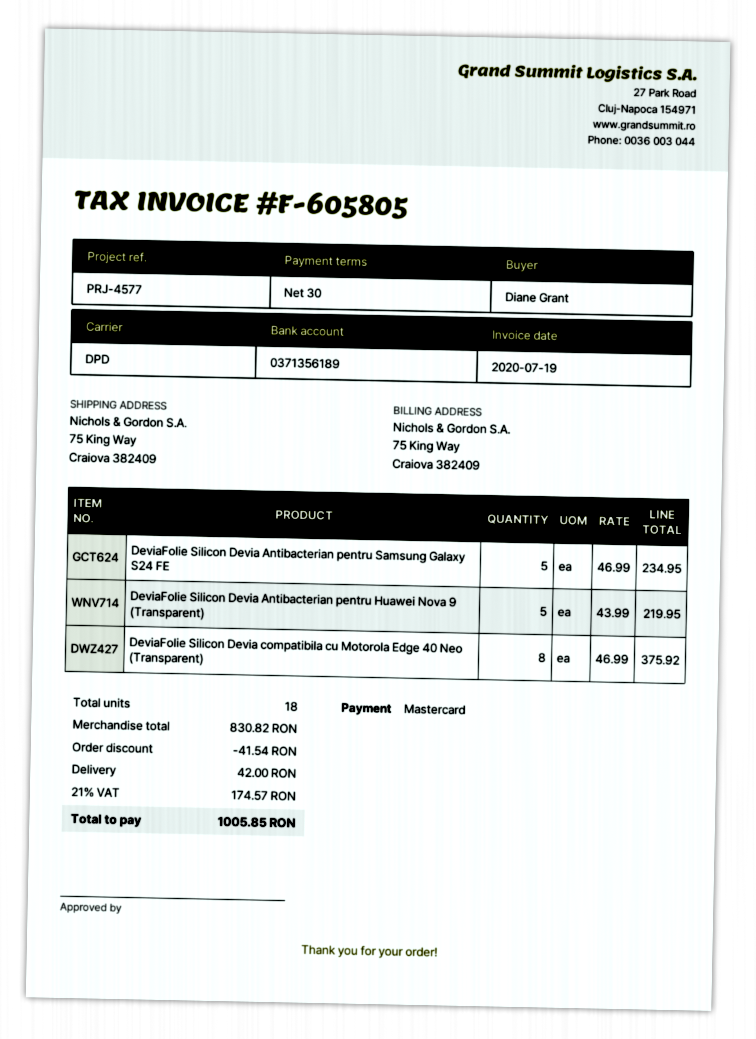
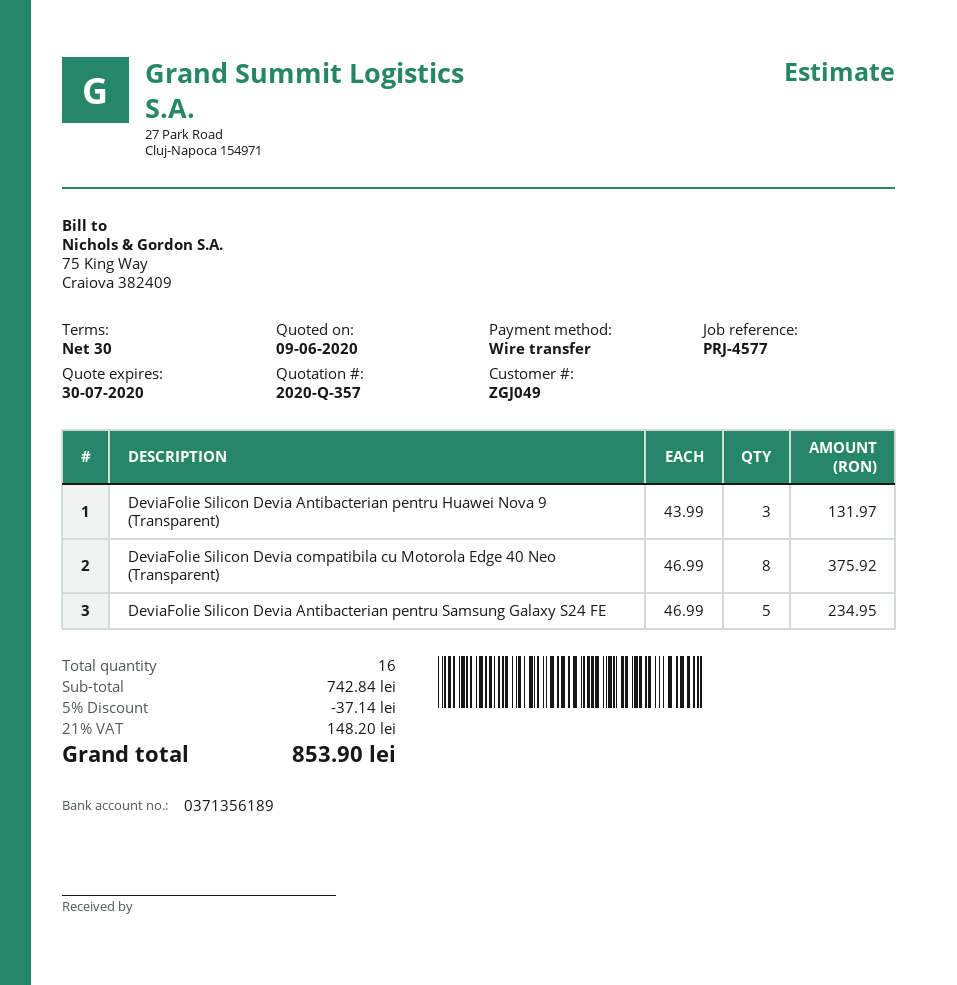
payment method: Mastercard -> bank transfer
DeviaFolie Silicon Devia Antibacterian pentru Huawei Nova 9 (Transparent): 5 x 43.99 = 219.95 -> 3 x 43.99 = 131.97
total quantity: 18 -> 16
subtotal: 830.82 -> 742.84
discount: 41.54 -> 37.14
shipping: 42.00 -> none
tax: 21% = 174.57 -> 21% = 148.20
total: 1005.85 -> 853.90

